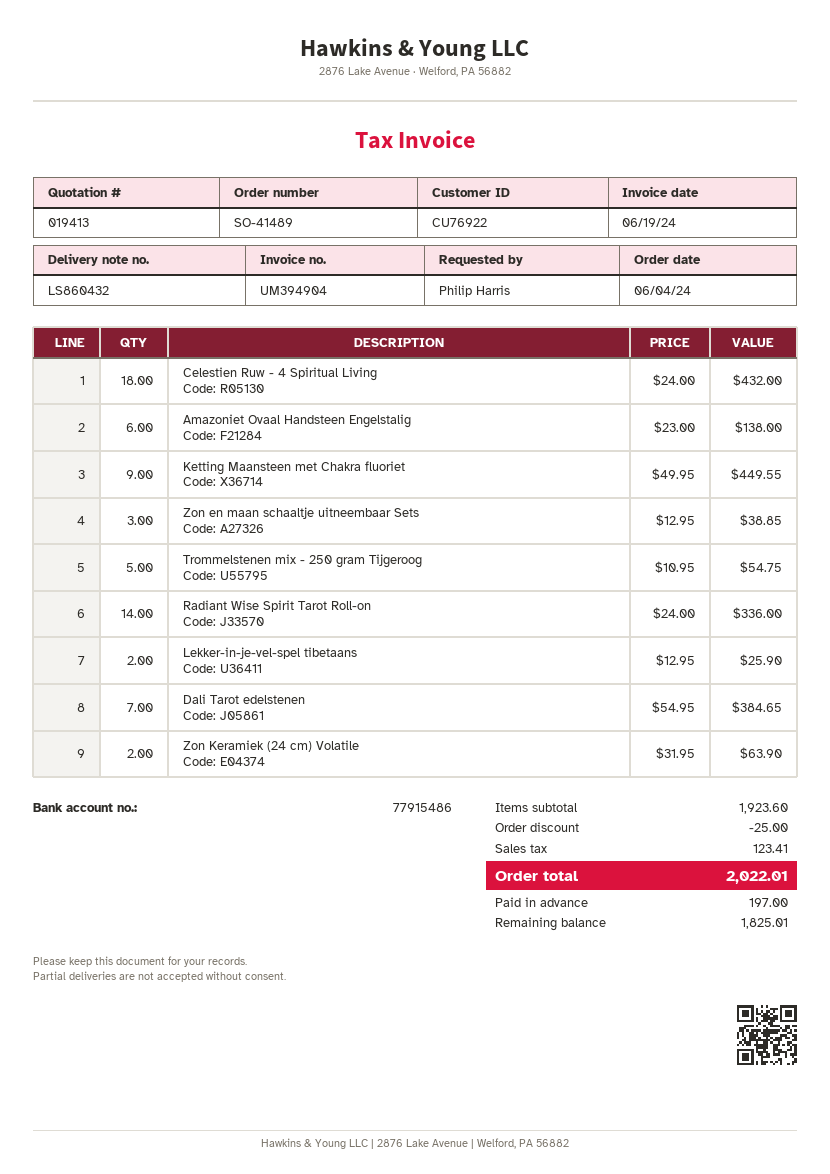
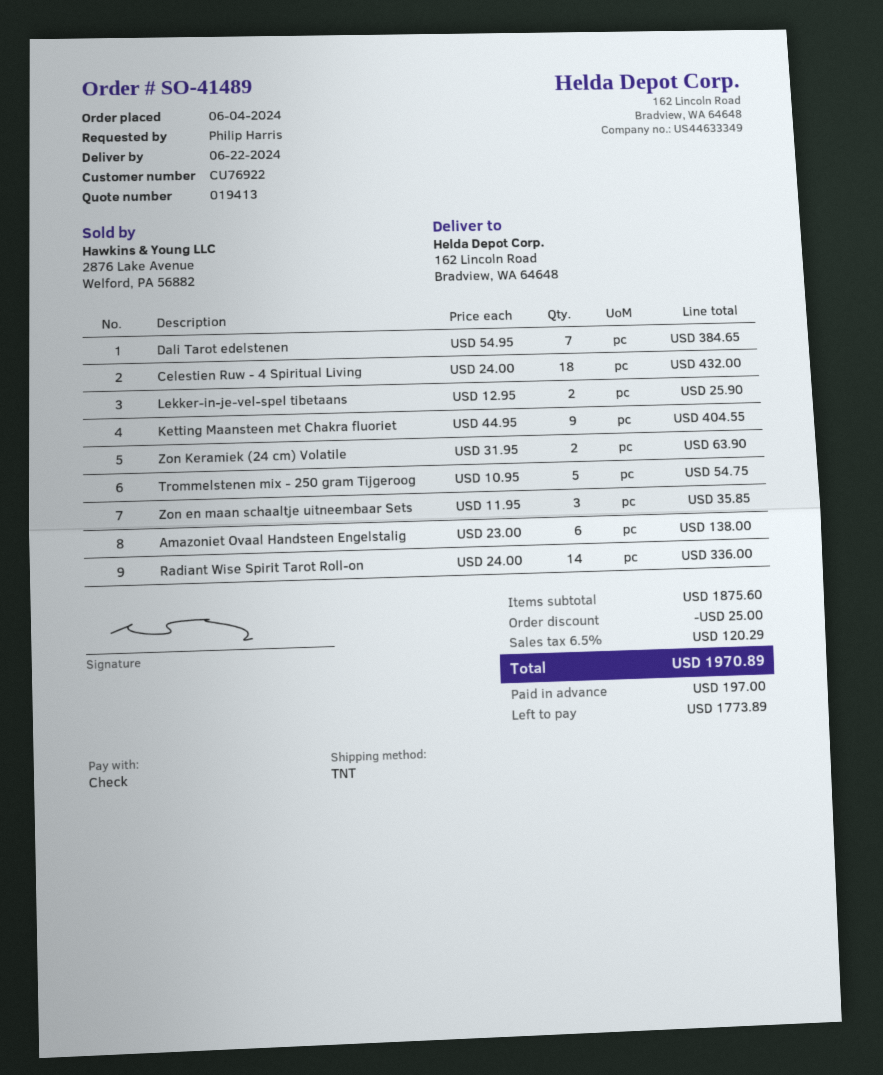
Ketting Maansteen met Chakra fluoriet: 9 x 49.95 = 449.55 -> 9 x 44.95 = 404.55
Zon en maan schaaltje uitneembaar Sets: 3 x 12.95 = 38.85 -> 3 x 11.95 = 35.85
subtotal: 1923.60 -> 1875.60
tax: 123.41 -> 120.29
total: 2022.01 -> 1970.89
balance: 1825.01 -> 1773.89

